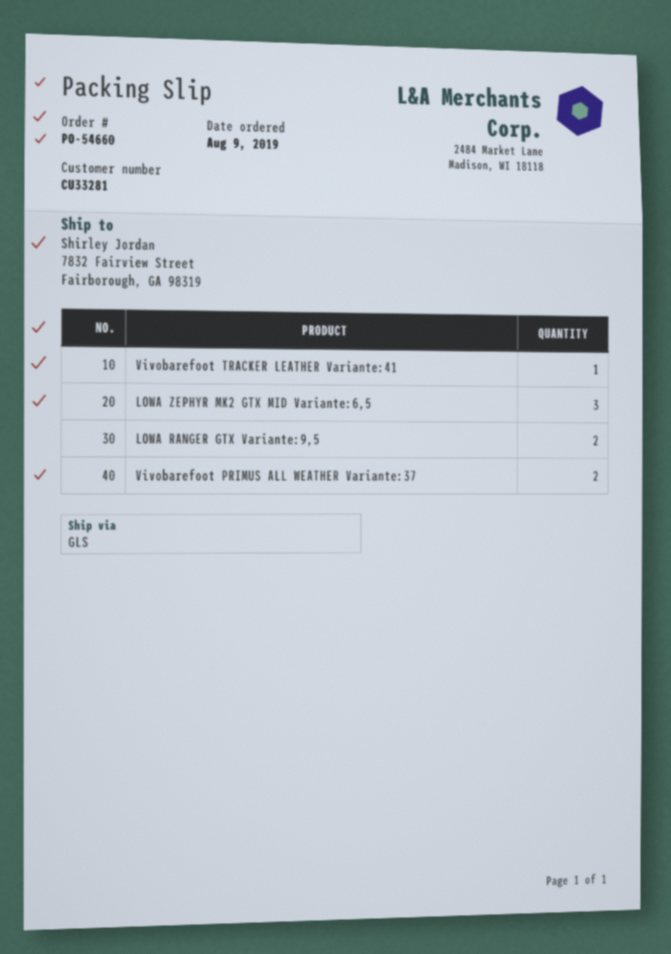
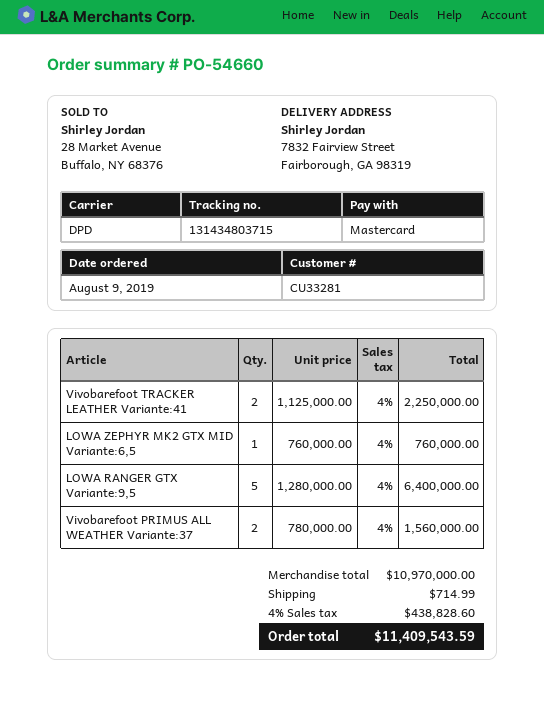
shipping method: GLS -> DPD
Vivobarefoot TRACKER LEATHER Variante:41: 1 -> 2
LOWA ZEPHYR MK2 GTX MID Variante:6,5: 3 -> 1
LOWA RANGER GTX Variante:9,5: 2 -> 5

